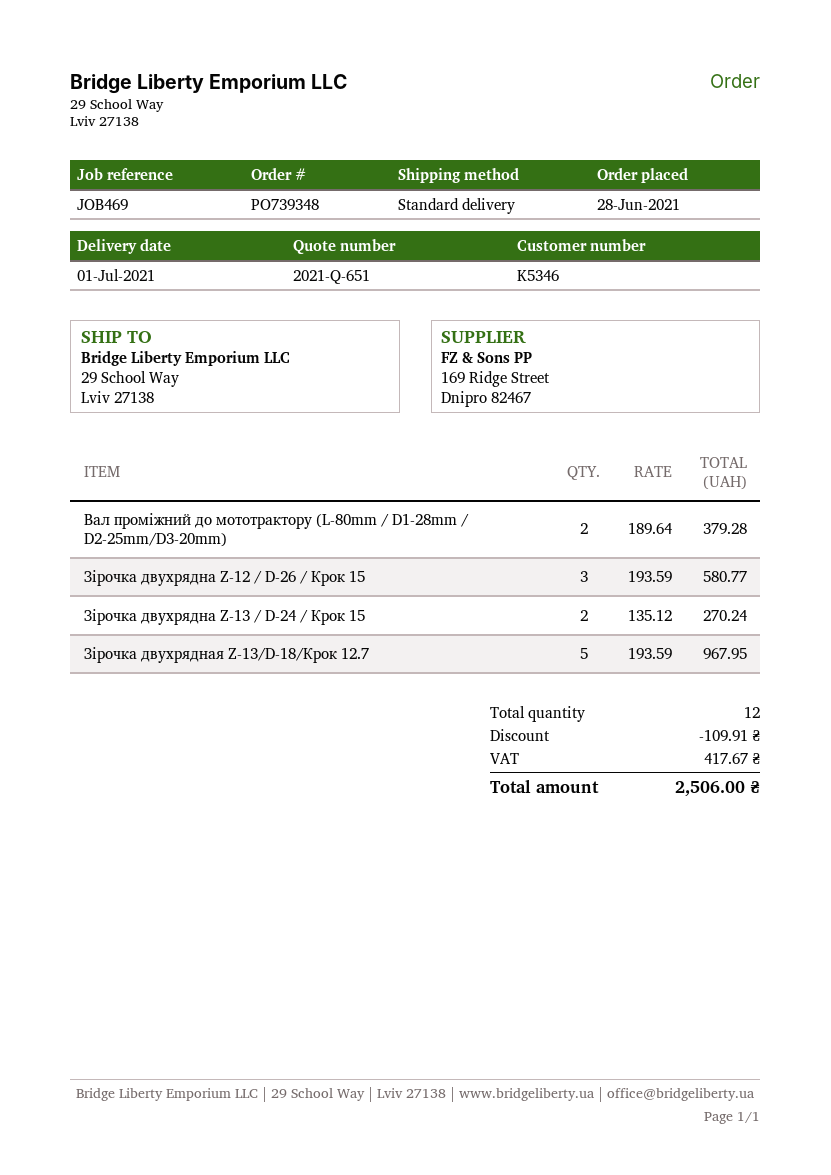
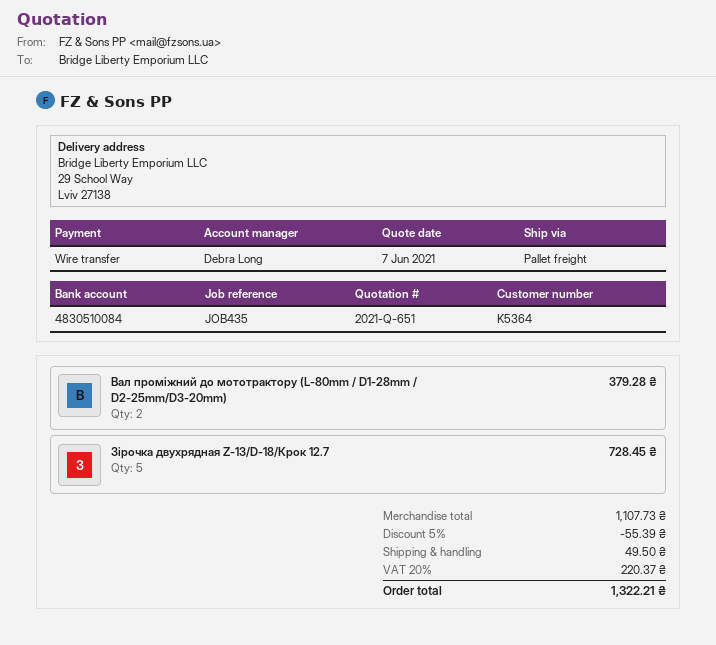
customer number: K5346 -> K5364
reference: JOB469 -> JOB435
shipping method: standard -> pallet freight
Зірочка двухрядна Z-12 / D-26 / Крок 15: 3 for 580.77 -> none
Зірочка двухрядна Z-13 / D-24 / Крок 15: 2 for 270.24 -> none
Зірочка двухрядная Z-13/D-18/Крок 12.7: 5 for 967.95 -> 5 for 728.45
discount: 109.91 -> 55.39
shipping: none -> 49.50
tax: 417.67 -> 220.37
total: 2506.00 -> 1322.21

